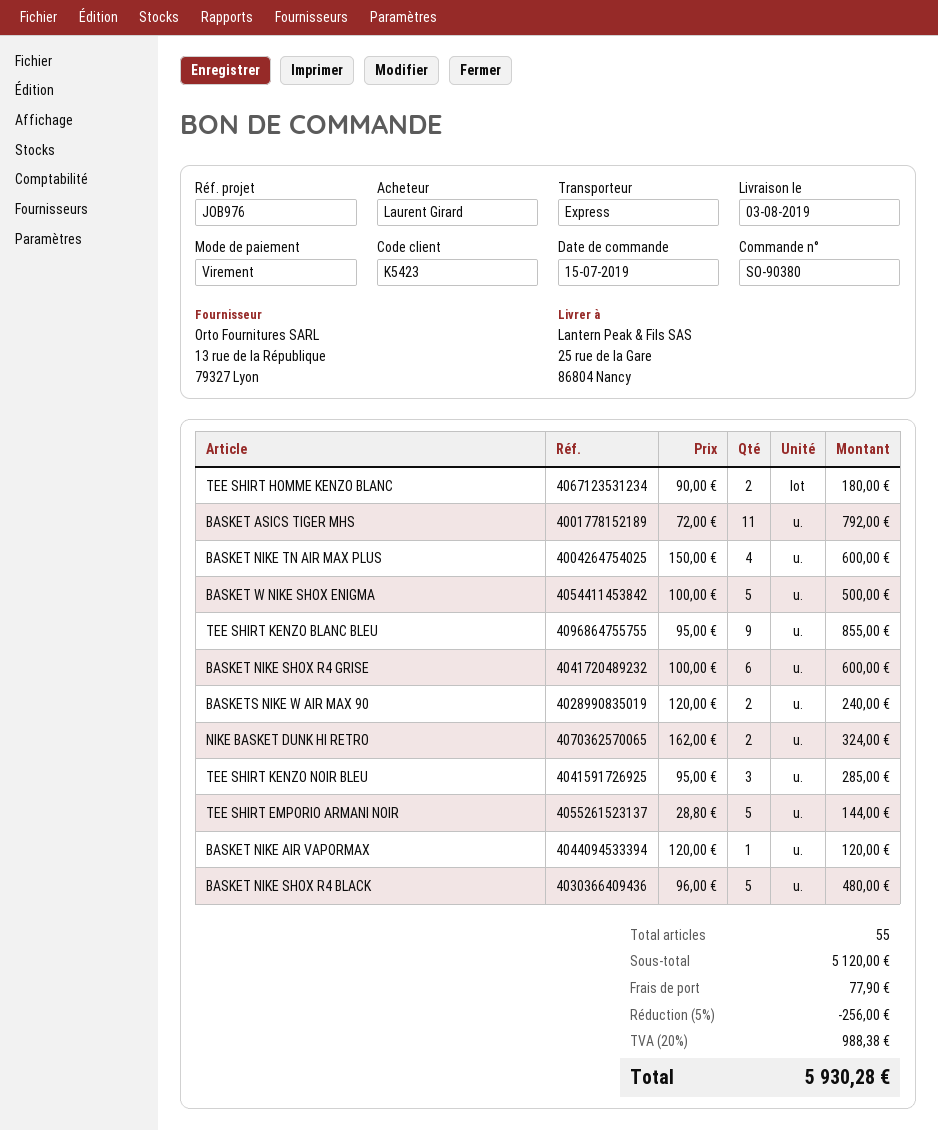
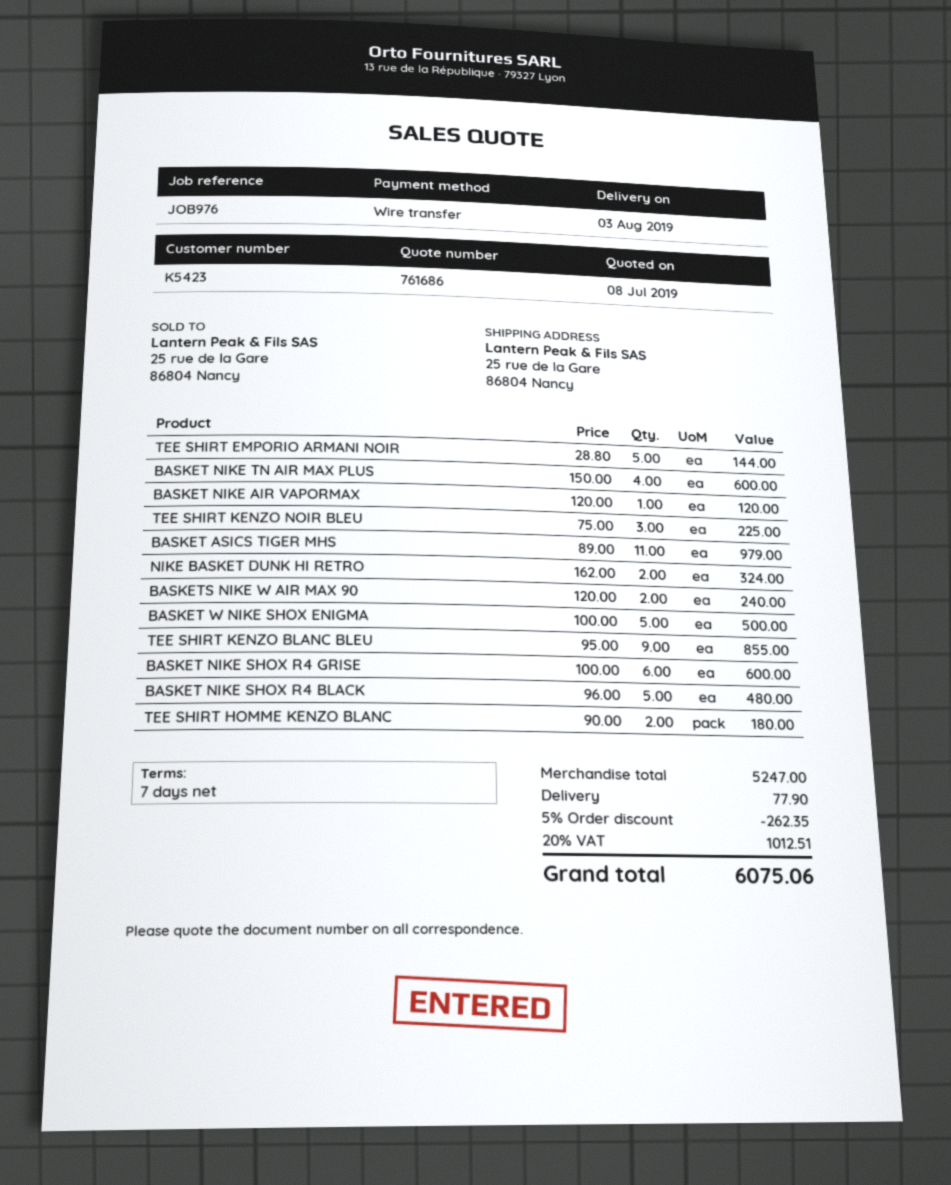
BASKET ASICS TIGER MHS: 11 x 72.00 = 792.00 -> 11 x 89.00 = 979.00
TEE SHIRT KENZO NOIR BLEU: 3 x 95.00 = 285.00 -> 3 x 75.00 = 225.00
subtotal: 5120.00 -> 5247.00
discount: 5% = 256.00 -> 5% = 262.35
tax: 20% = 988.38 -> 20% = 1012.51
total: 5930.28 -> 6075.06

